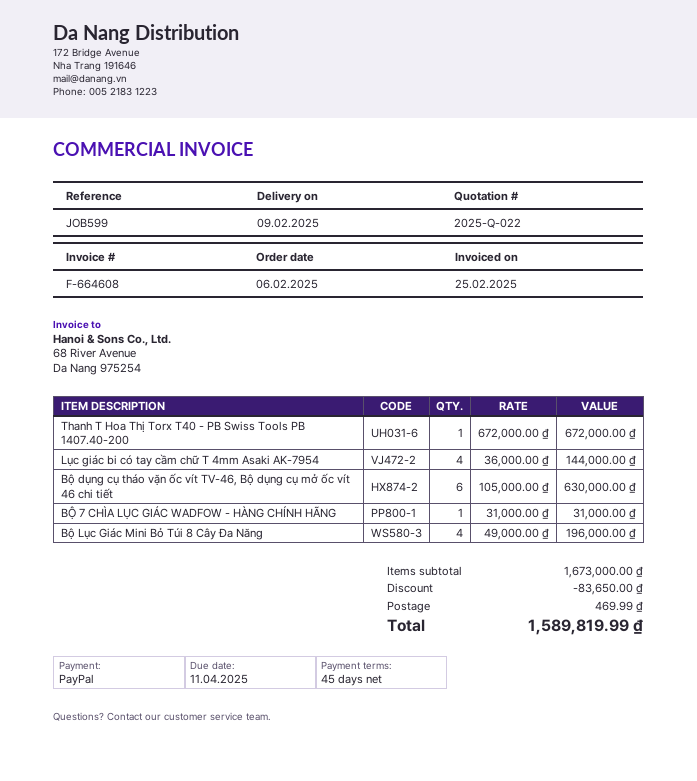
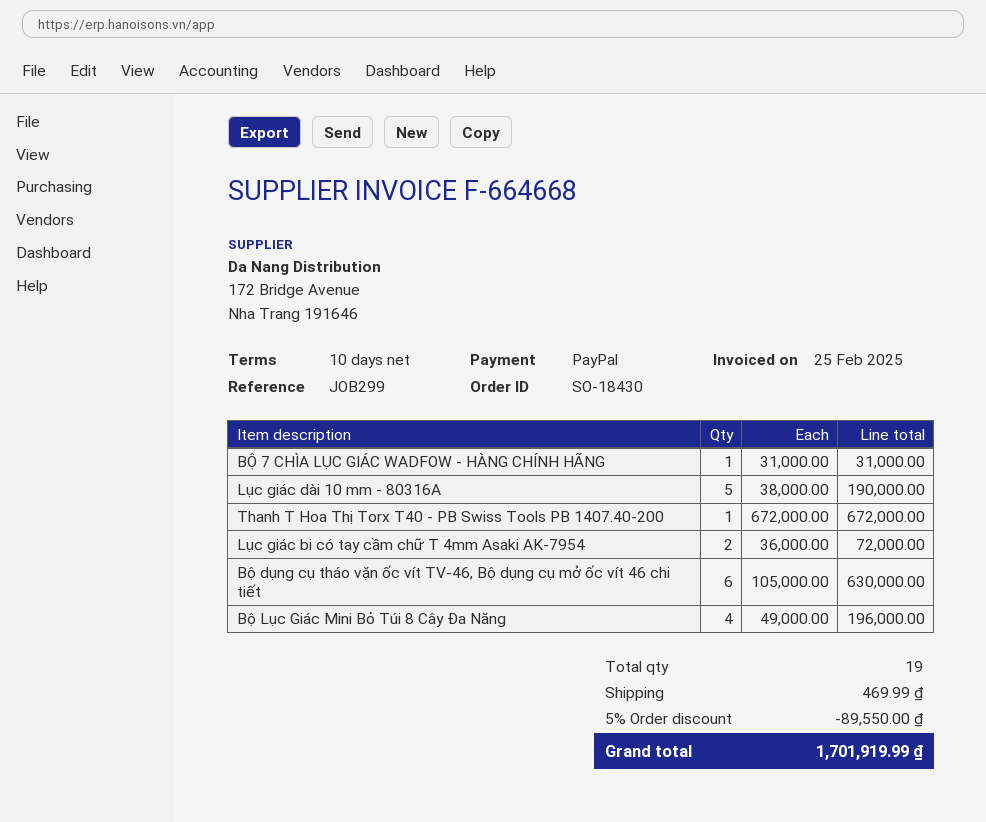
invoice number: F-664608 -> F-664668
payment terms: 45 days -> 10 days
reference: JOB599 -> JOB299
Lục giác bi có tay cầm chữ T 4mm Asaki AK-7954: 4 x 36000.00 = 144000.00 -> 2 x 36000.00 = 72000.00
Lục giác dài 10 mm - 80316A: none -> 5 x 38000.00 = 190000.00
discount: 83650.00 -> 89550.00
total: 1589819.99 -> 1701919.99

